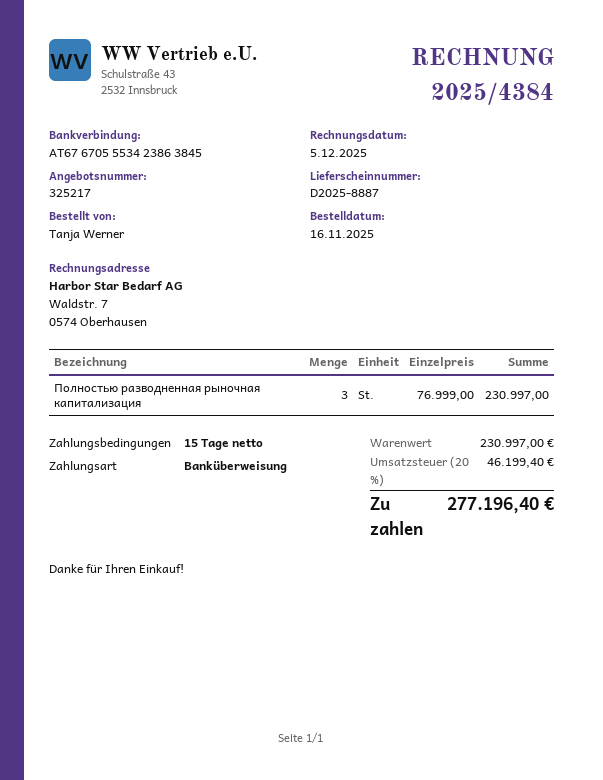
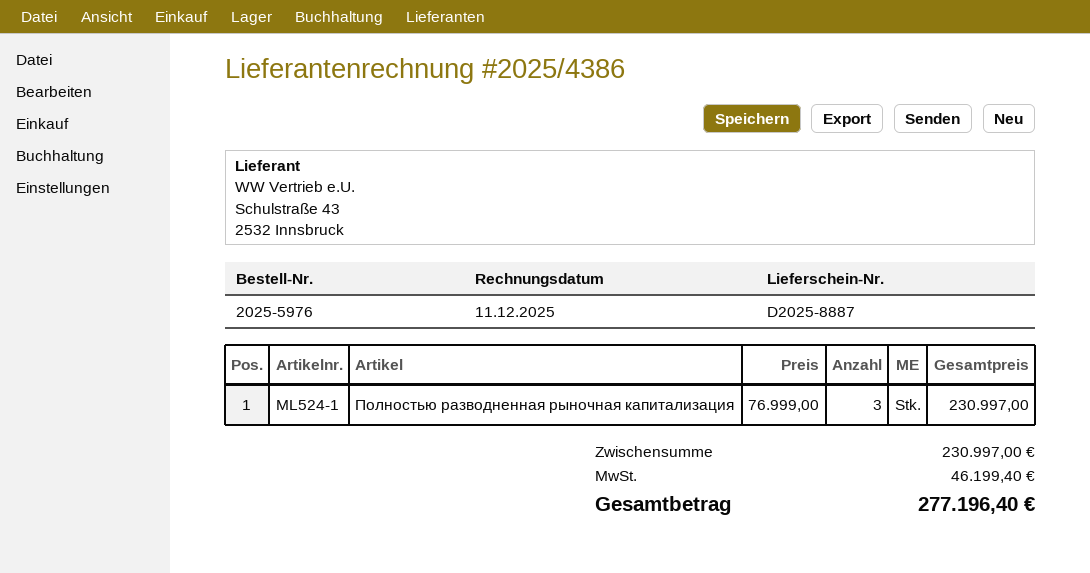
invoice number: 2025/4384 -> 2025/4386
invoice date: 2025-12-05 -> 2025-12-11

